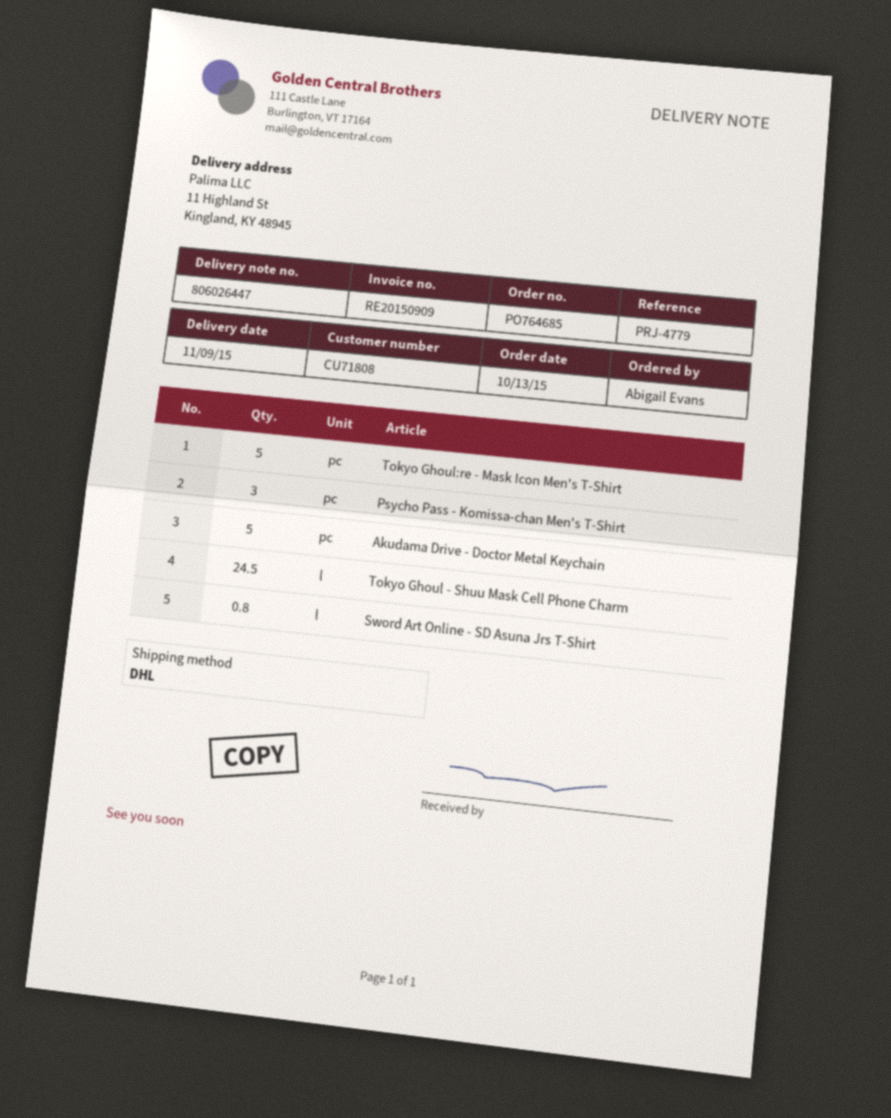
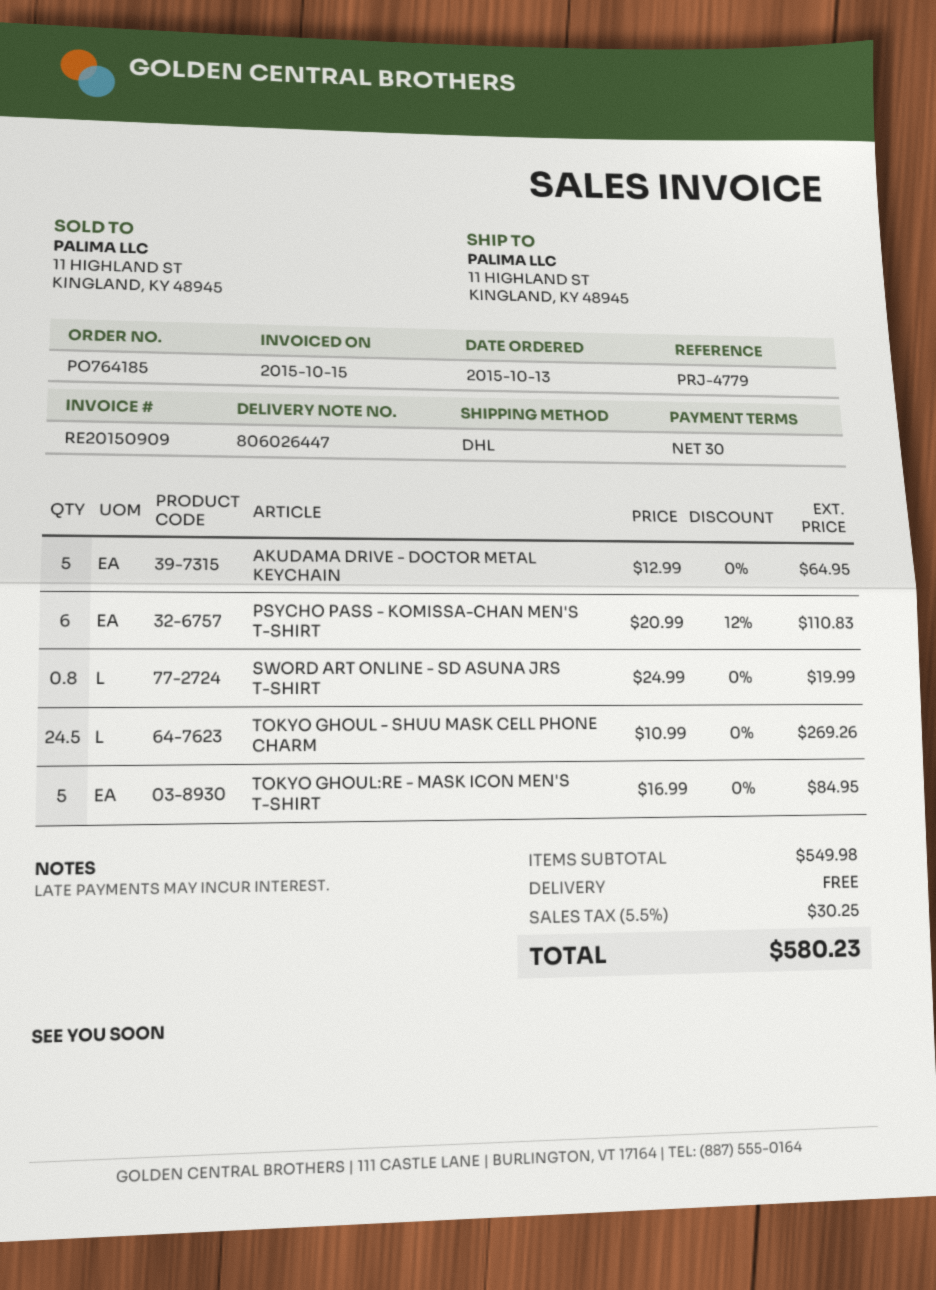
order number: PO764685 -> PO764185
Psycho Pass - Komissa-chan Men's T-Shirt: 3 -> 6

